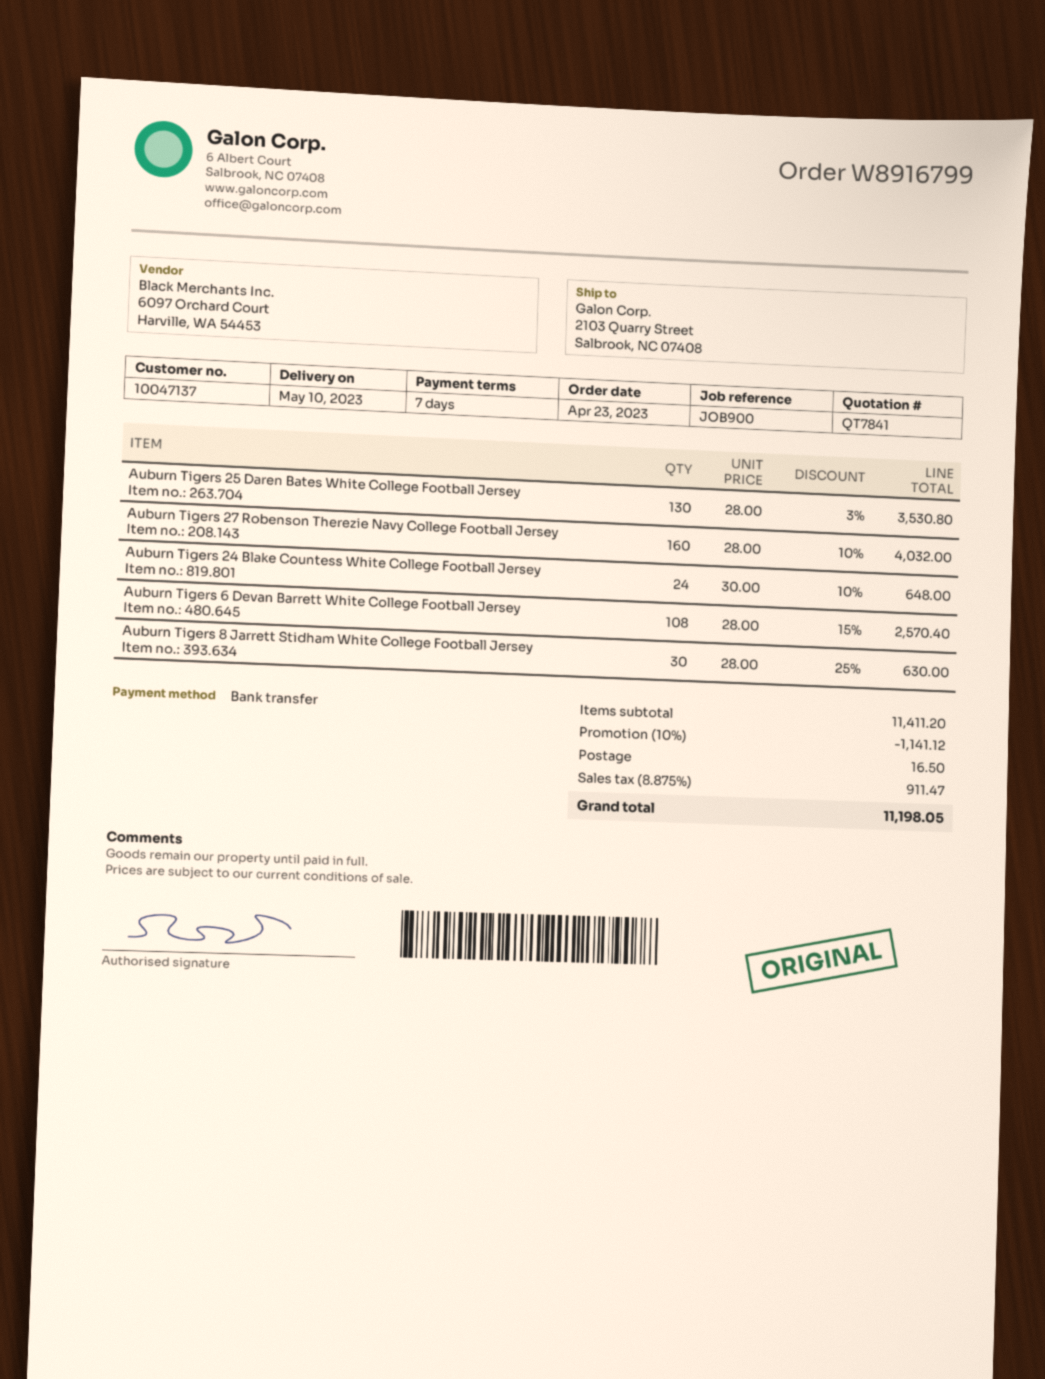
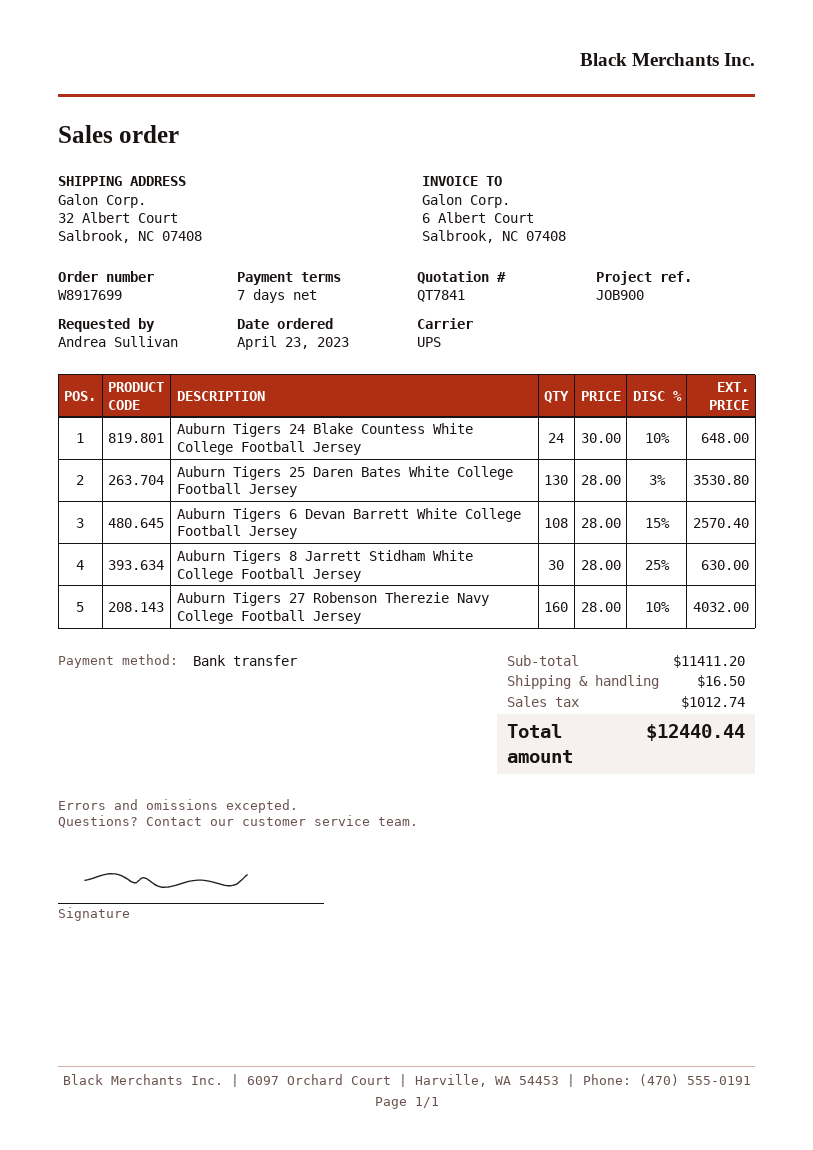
order number: W8916799 -> W8917699
ship to: 2103 Quarry Street, Salbrook, NC 07408 -> 32 Albert Court, Salbrook, NC 07408
discount: 10% = 1141.12 -> none
tax: 911.47 -> 1012.74
total: 11198.05 -> 12440.44

